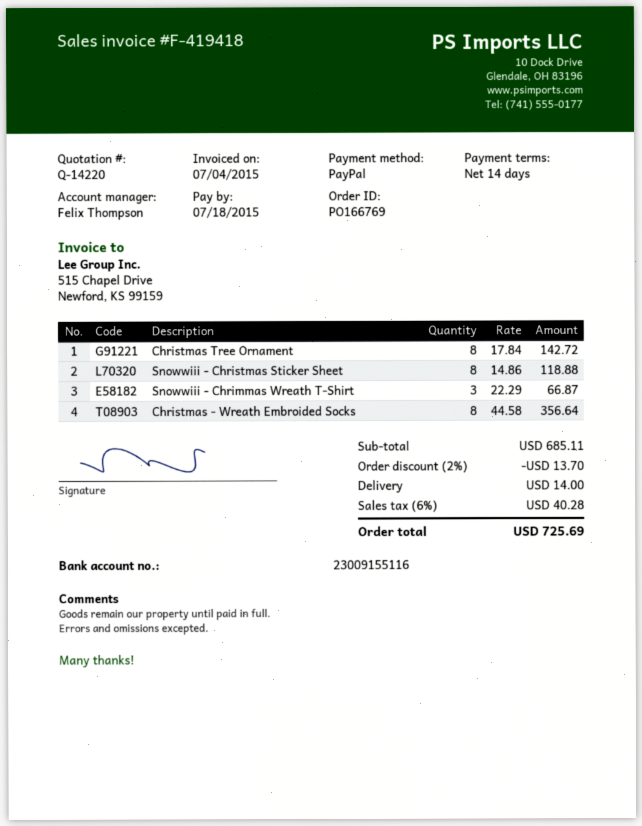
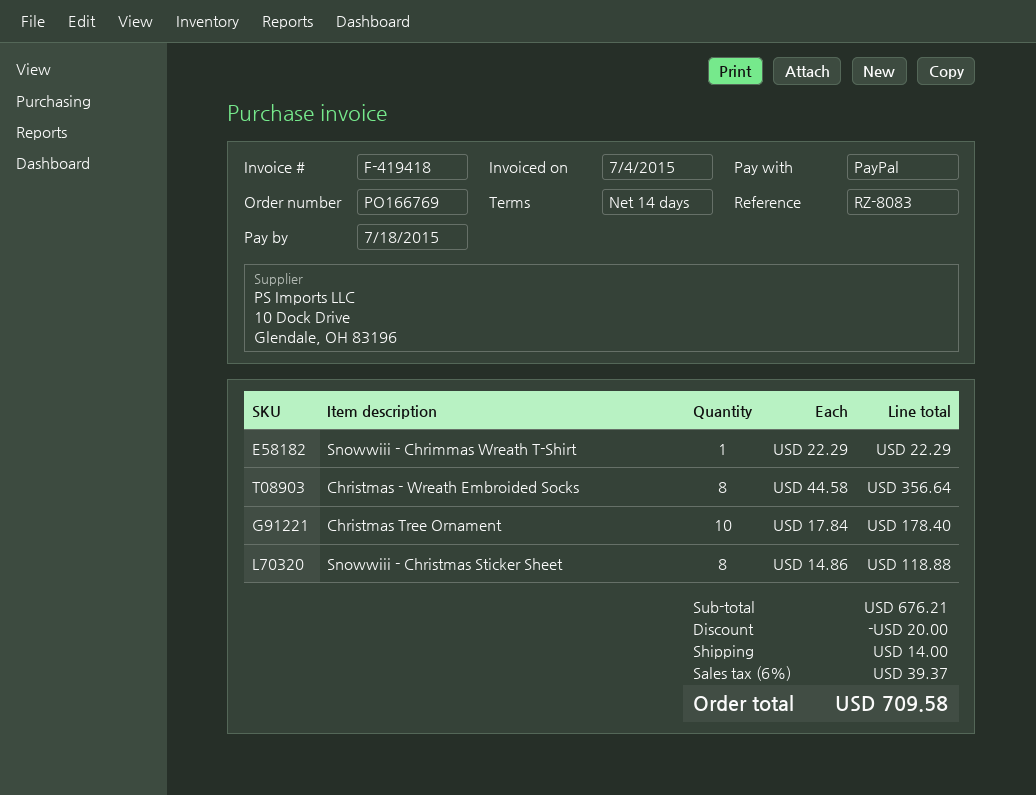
Christmas Tree Ornament: 8 x 17.84 = 142.72 -> 10 x 17.84 = 178.40
Snowwiii - Chrimmas Wreath T-Shirt: 3 x 22.29 = 66.87 -> 1 x 22.29 = 22.29
subtotal: 685.11 -> 676.21
discount: 13.70 -> 20.00
tax: 6% = 40.28 -> 6% = 39.37
total: 725.69 -> 709.58

